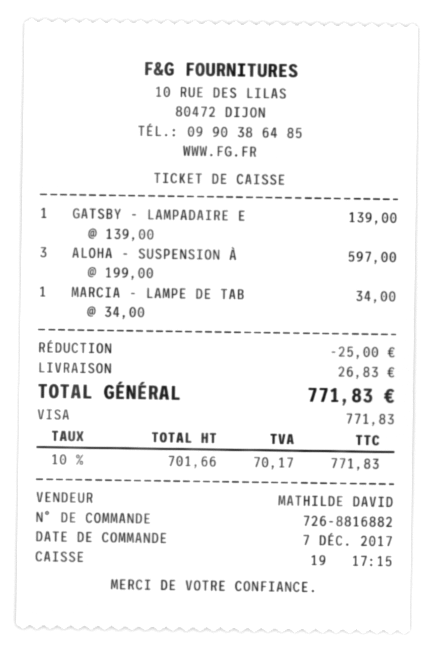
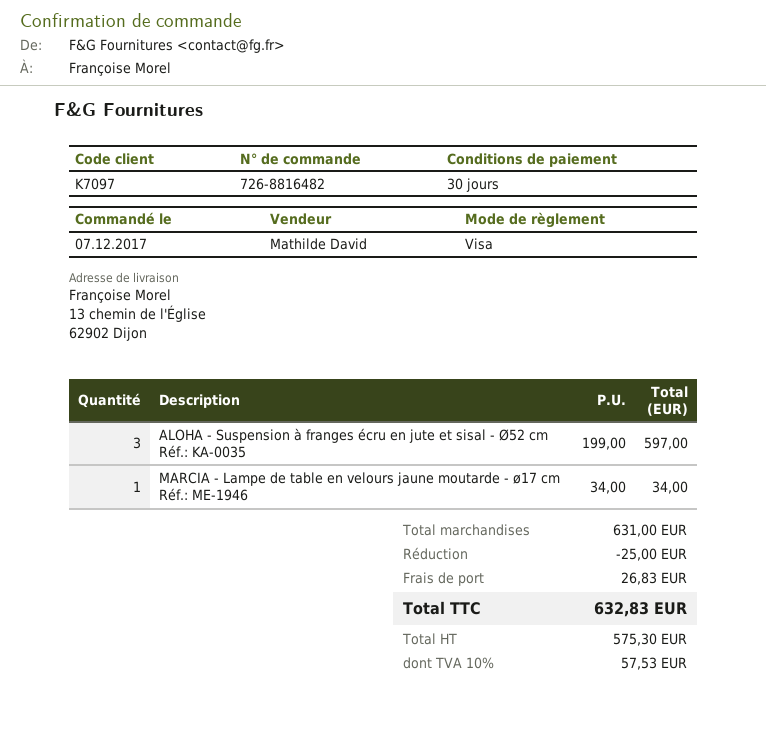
order number: 726-8816882 -> 726-8816482
GATSBY - LAMPADAIRE E: 1 x 139.00 = 139.00 -> none
net: 701.66 -> 575.30
tax: 10% = 70.17 -> 10% = 57.53
total: 771.83 -> 632.83

